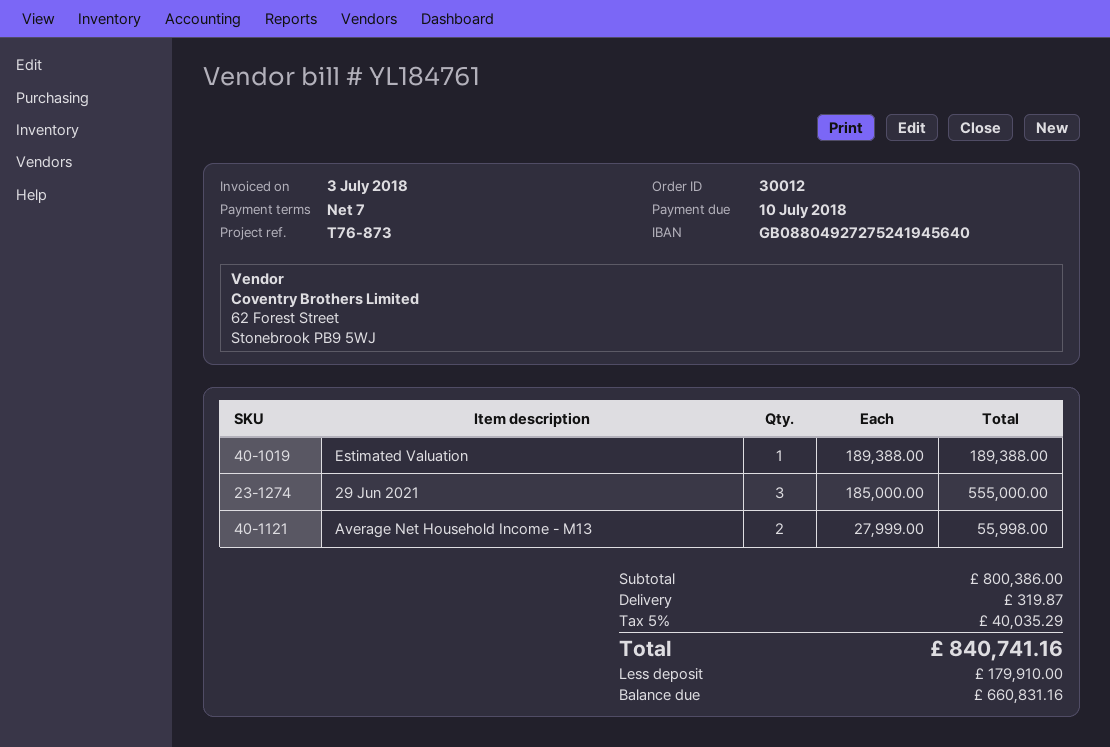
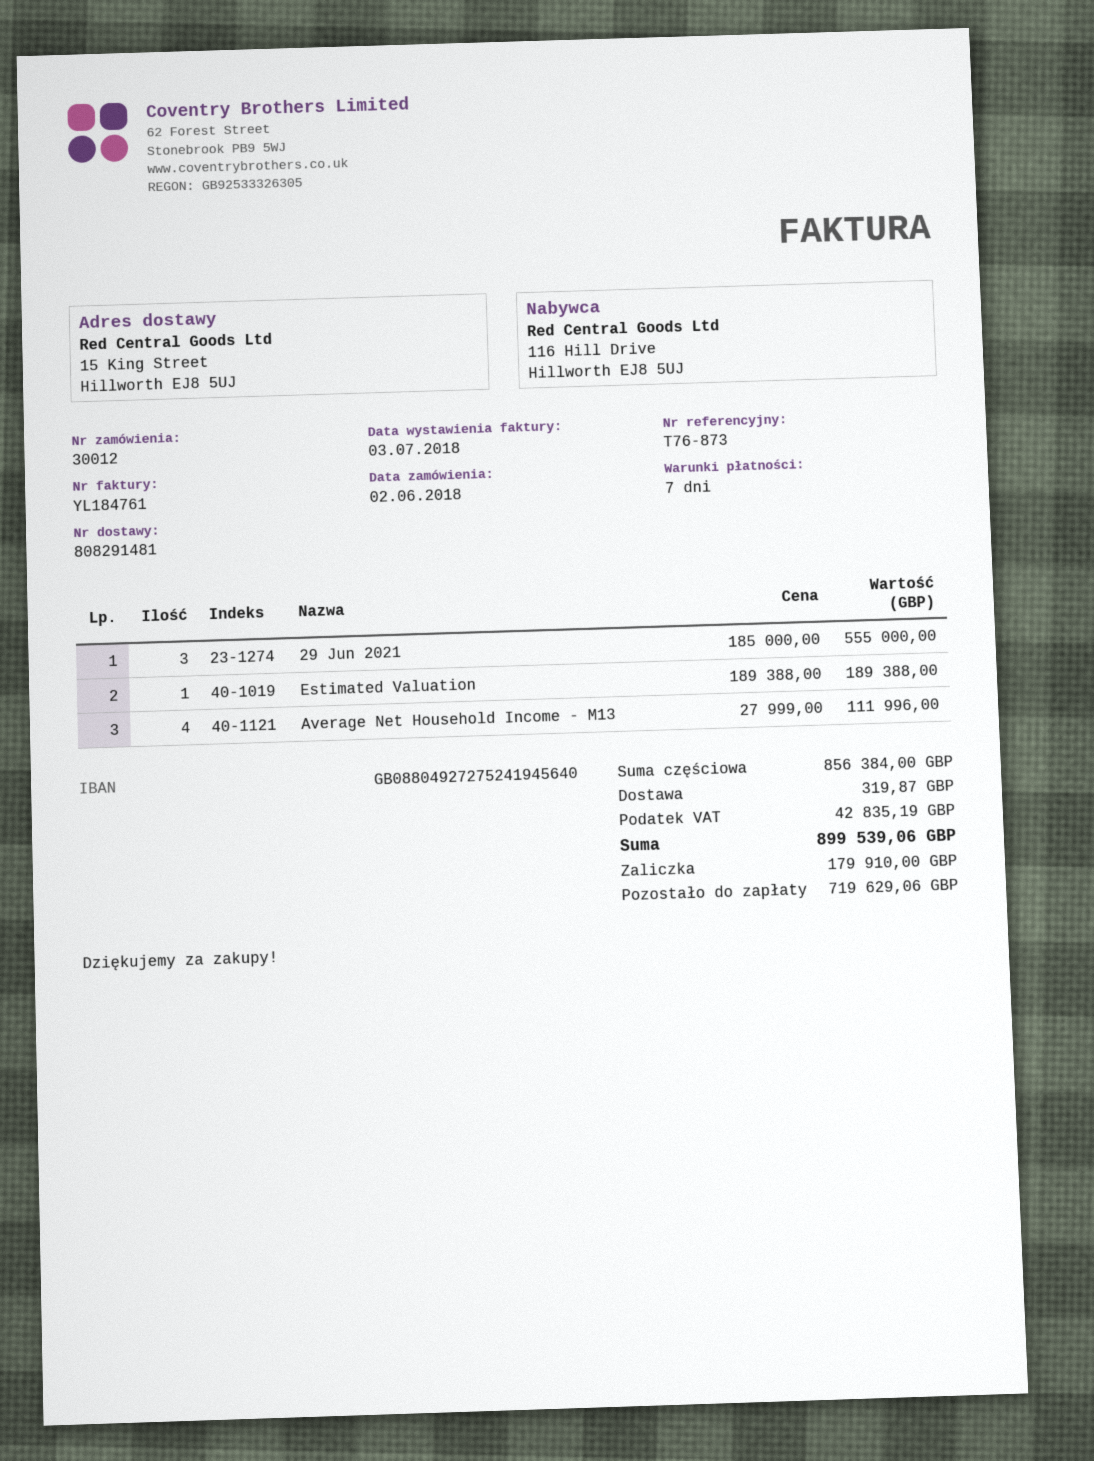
Average Net Household Income - M13: 2 x 27999.00 = 55998.00 -> 4 x 27999.00 = 111996.00
subtotal: 800386.00 -> 856384.00
tax: 40035.29 -> 42835.19
total: 840741.16 -> 899539.06
balance: 660831.16 -> 719629.06

